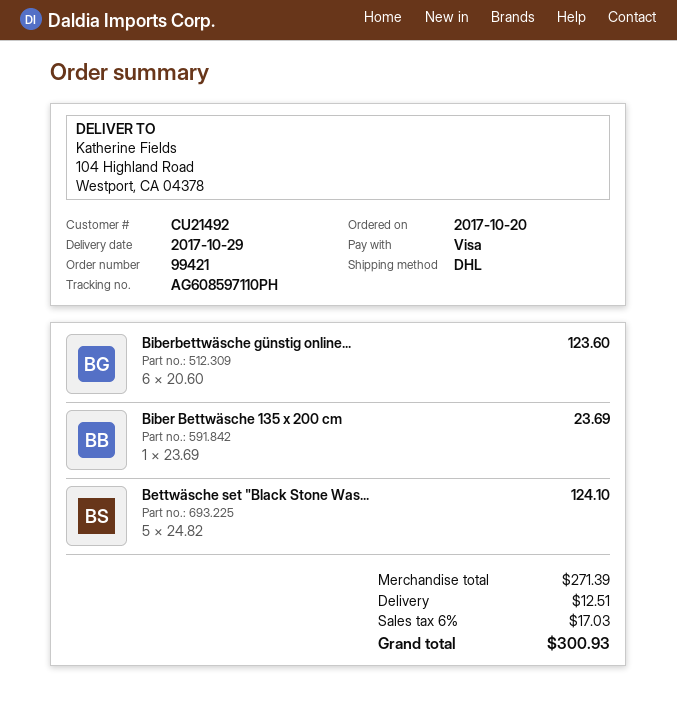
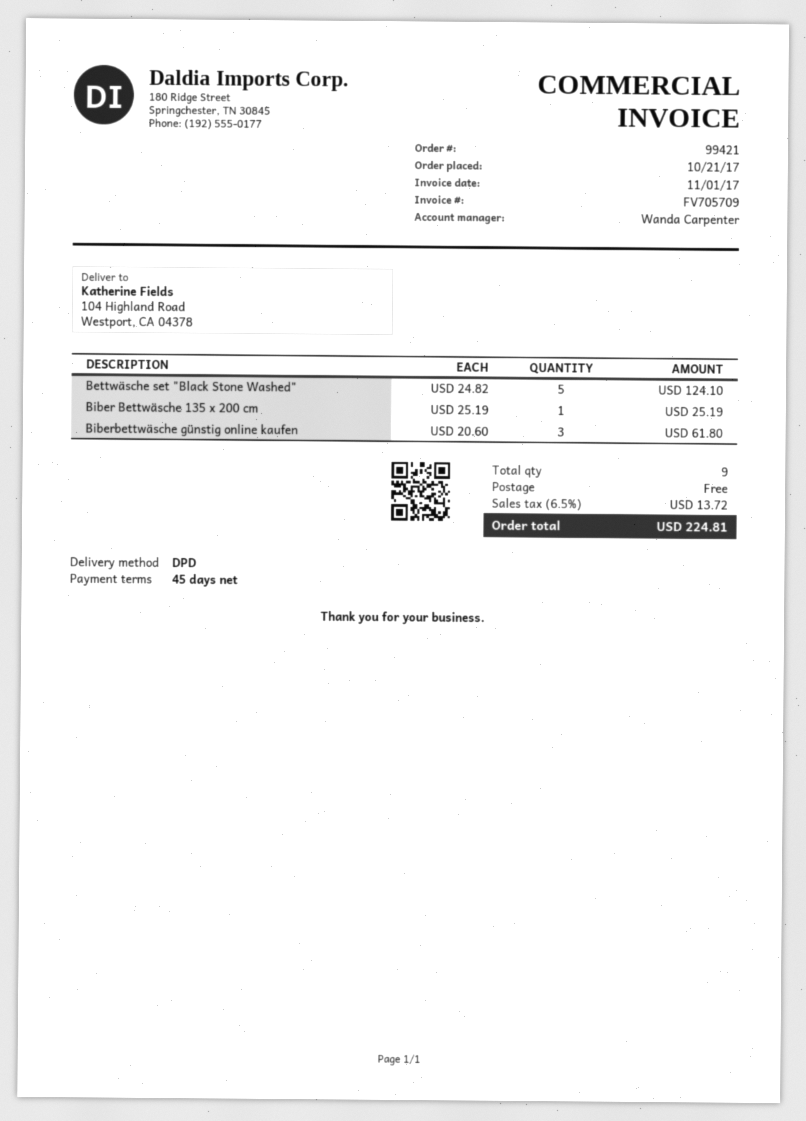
order date: 2017-10-20 -> 2017-10-21
shipping method: DHL -> DPD
Biberbettwäsche günstig online...: 6 x 20.60 = 123.60 -> 3 x 20.60 = 61.80
Biber Bettwäsche 135 x 200 cm: 1 x 23.69 = 23.69 -> 1 x 25.19 = 25.19
shipping: 12.51 -> 0.00
tax: 6% = 17.03 -> 6.5% = 13.72
total: 300.93 -> 224.81

